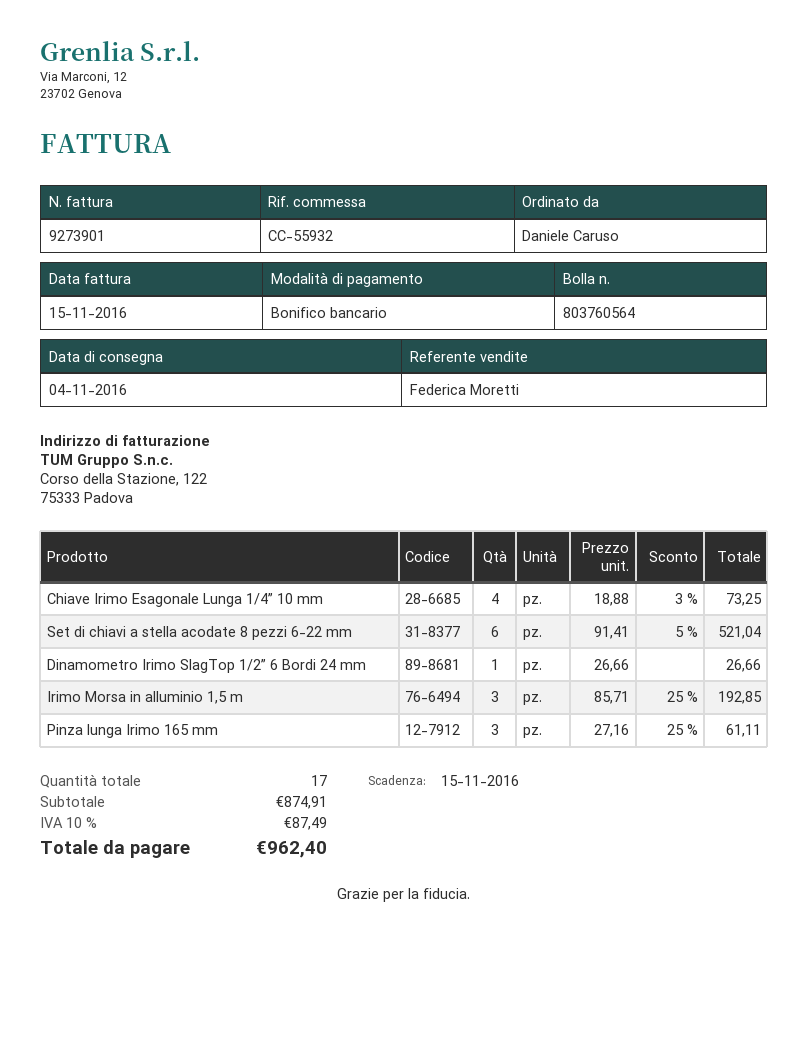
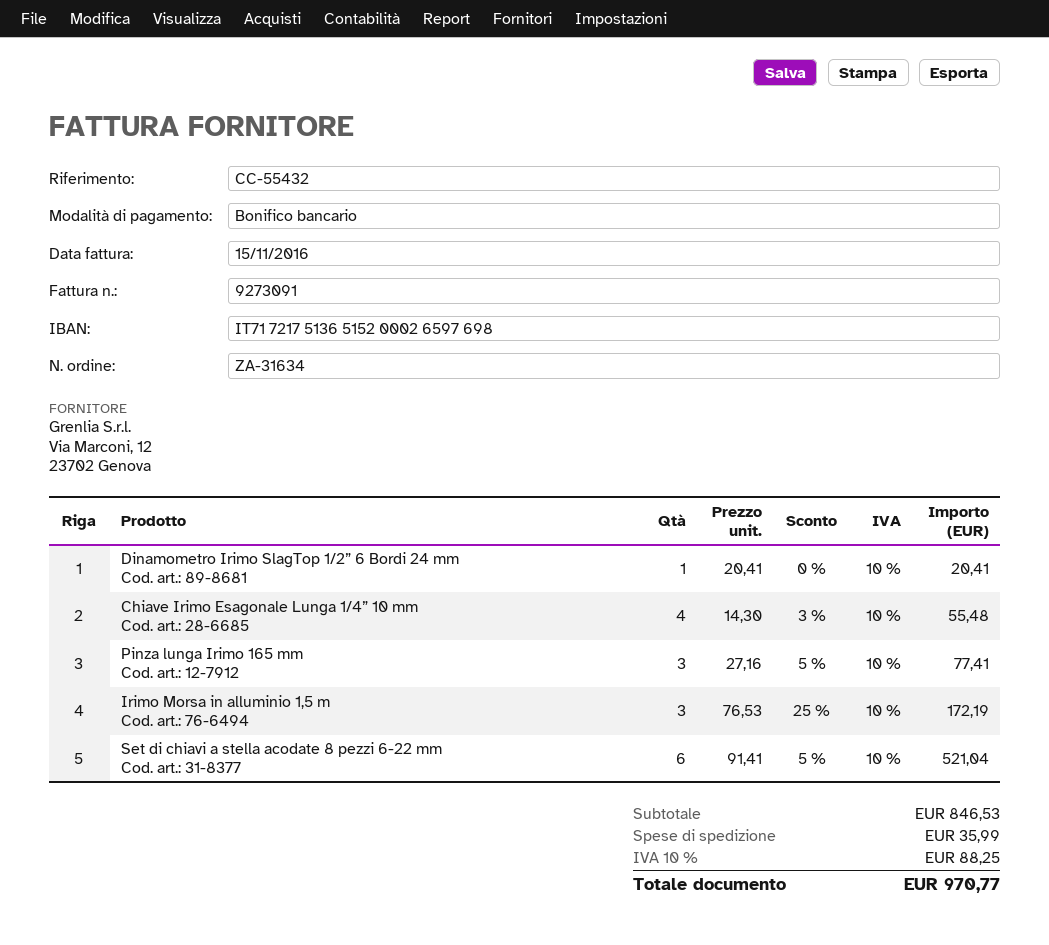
invoice number: 9273901 -> 9273091
reference: CC-55932 -> CC-55432
Chiave Irimo Esagonale Lunga 1/4” 10 mm: 4 x 18.88 - 3% = 73.25 -> 4 x 14.30 - 3% = 55.48
Dinamometro Irimo SlagTop 1/2” 6 Bordi 24 mm: 1 x 26.66 = 26.66 -> 1 x 20.41 = 20.41
Irimo Morsa in alluminio 1,5 m: 3 x 85.71 - 25% = 192.85 -> 3 x 76.53 - 25% = 172.19
Pinza lunga Irimo 165 mm: 3 x 27.16 - 25% = 61.11 -> 3 x 27.16 - 5% = 77.41
subtotal: 874.91 -> 846.53
shipping: none -> 35.99
tax: 10% = 87.49 -> 10% = 88.25
total: 962.40 -> 970.77

